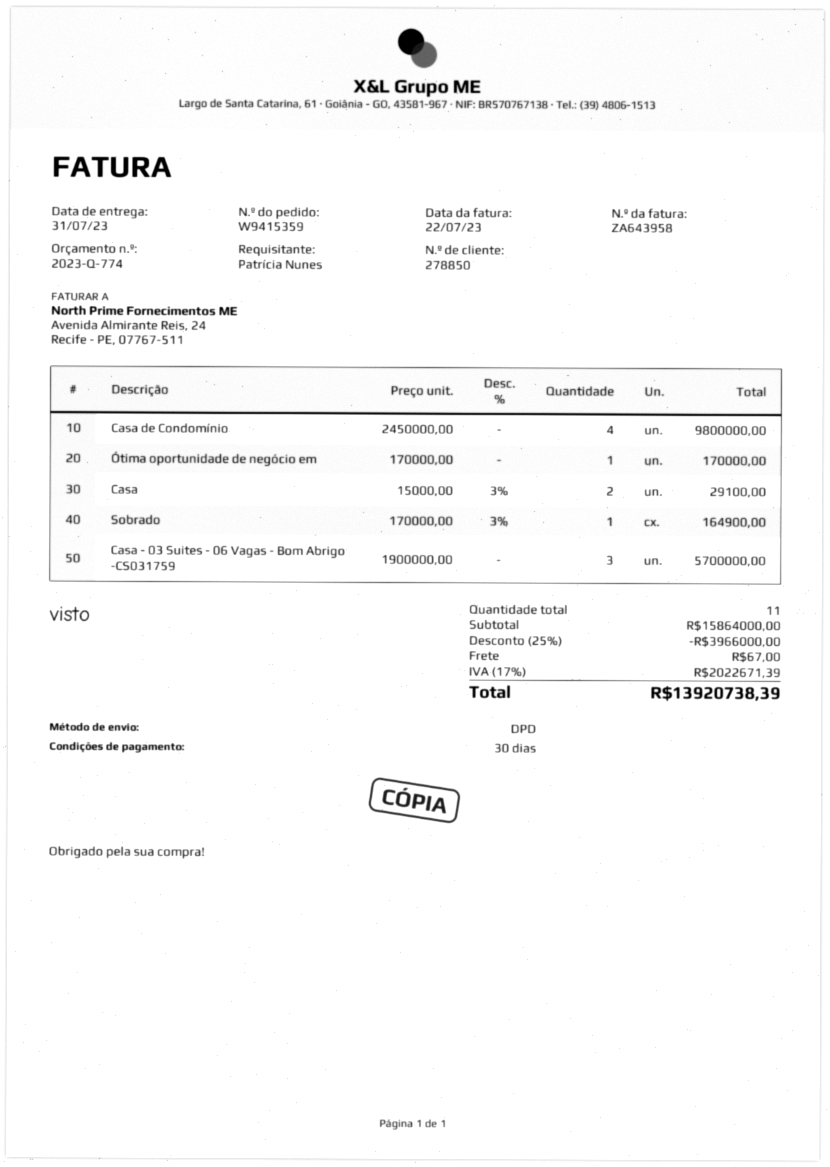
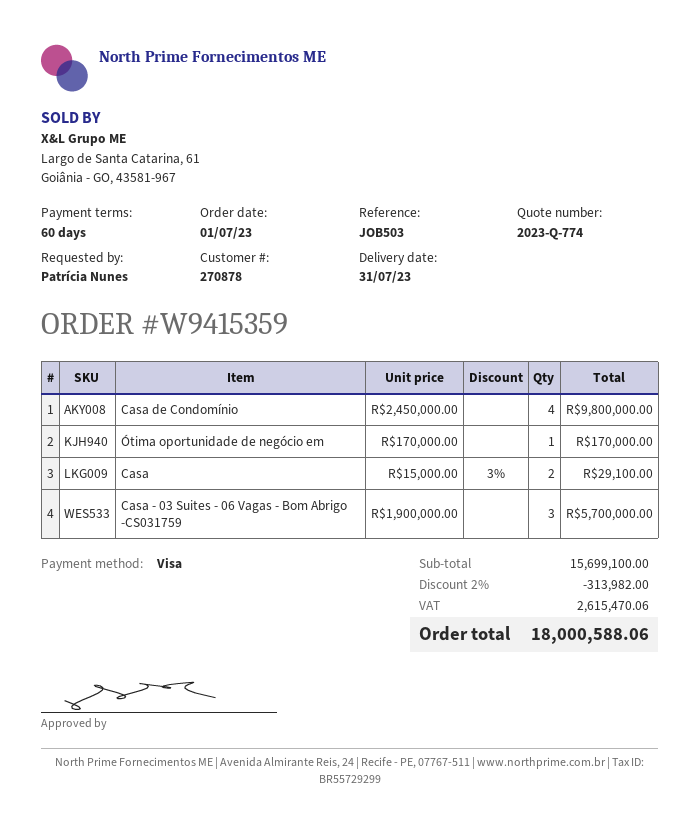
payment terms: 30 days -> 60 days
customer number: 278850 -> 270878
Sobrado: 1 x 170000.00 - 3% = 164900.00 -> none
subtotal: 15864000.00 -> 15699100.00
discount: 25% = 3966000.00 -> 2% = 313982.00
shipping: 67.00 -> none
tax: 2022671.39 -> 2615470.06
total: 13920738.39 -> 18000588.06

